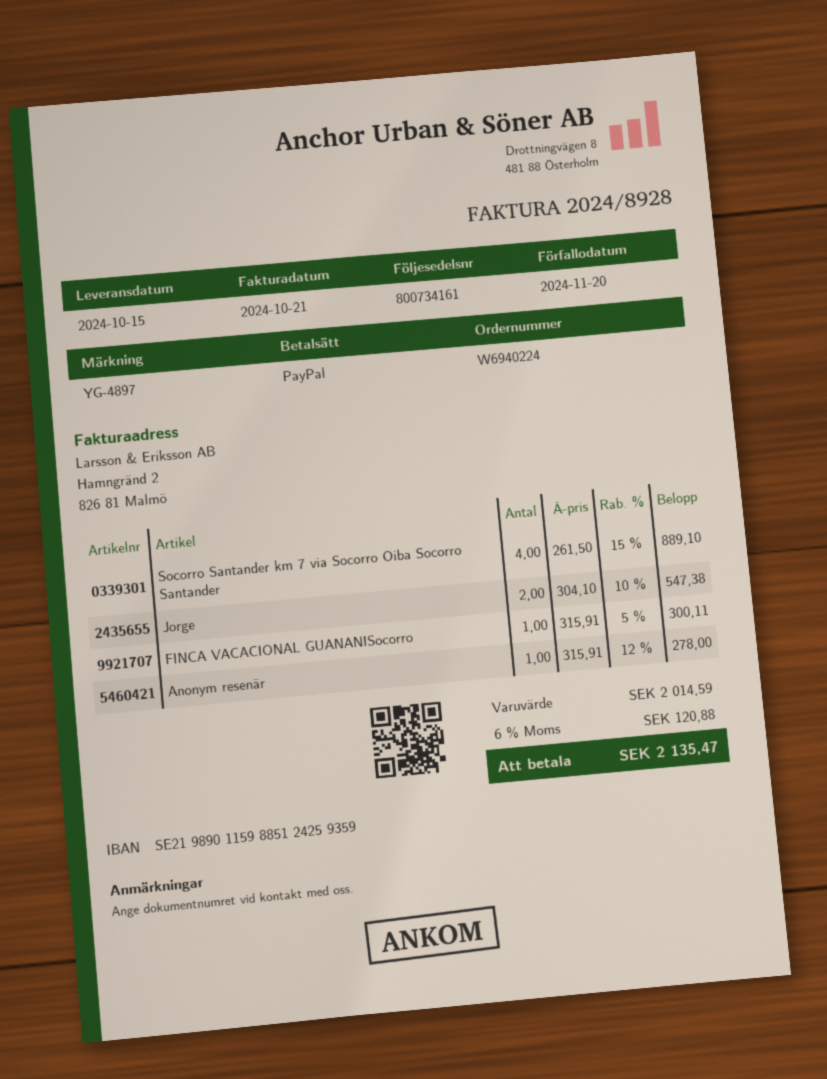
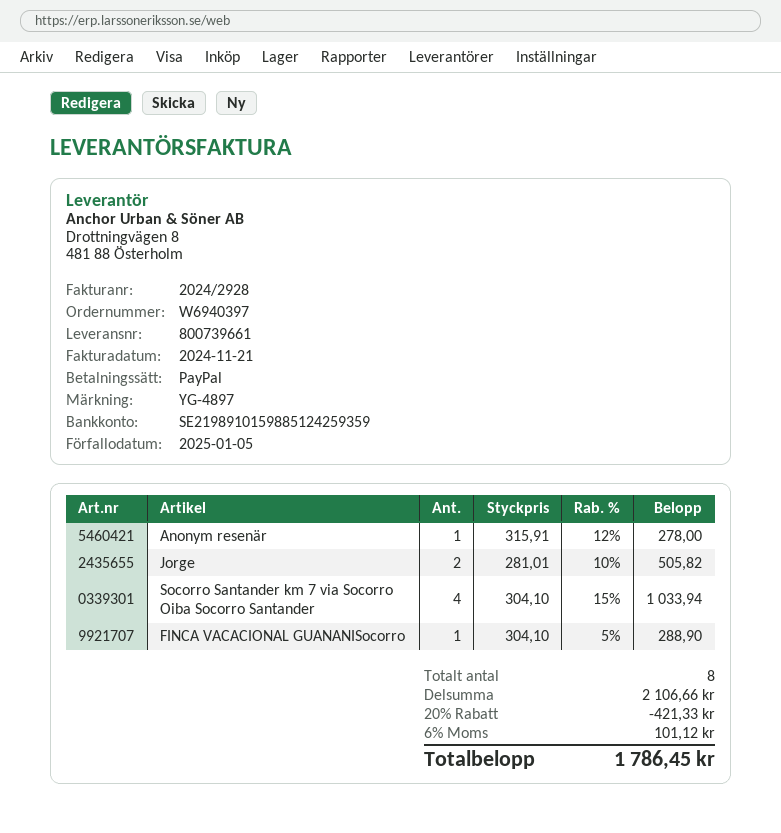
order number: W6940224 -> W6940397
delivery note number: 800734161 -> 800739661
invoice number: 2024/8928 -> 2024/2928
invoice date: 2024-10-21 -> 2024-11-21
due date: 2024-11-20 -> 2025-01-05
bank account: SE2198901159885124259359 -> SE2198910159885124259359
Socorro Santander km 7 via Socorro Oiba Socorro Santander: 4 x 261.50 - 15% = 889.10 -> 4 x 304.10 - 15% = 1033.94
Jorge: 2 x 304.10 - 10% = 547.38 -> 2 x 281.01 - 10% = 505.82
FINCA VACACIONAL GUANANISocorro: 1 x 315.91 - 5% = 300.11 -> 1 x 304.10 - 5% = 288.90
subtotal: 2014.59 -> 2106.66
discount: none -> 20% = 421.33
tax: 6% = 120.88 -> 6% = 101.12
total: 2135.47 -> 1786.45

